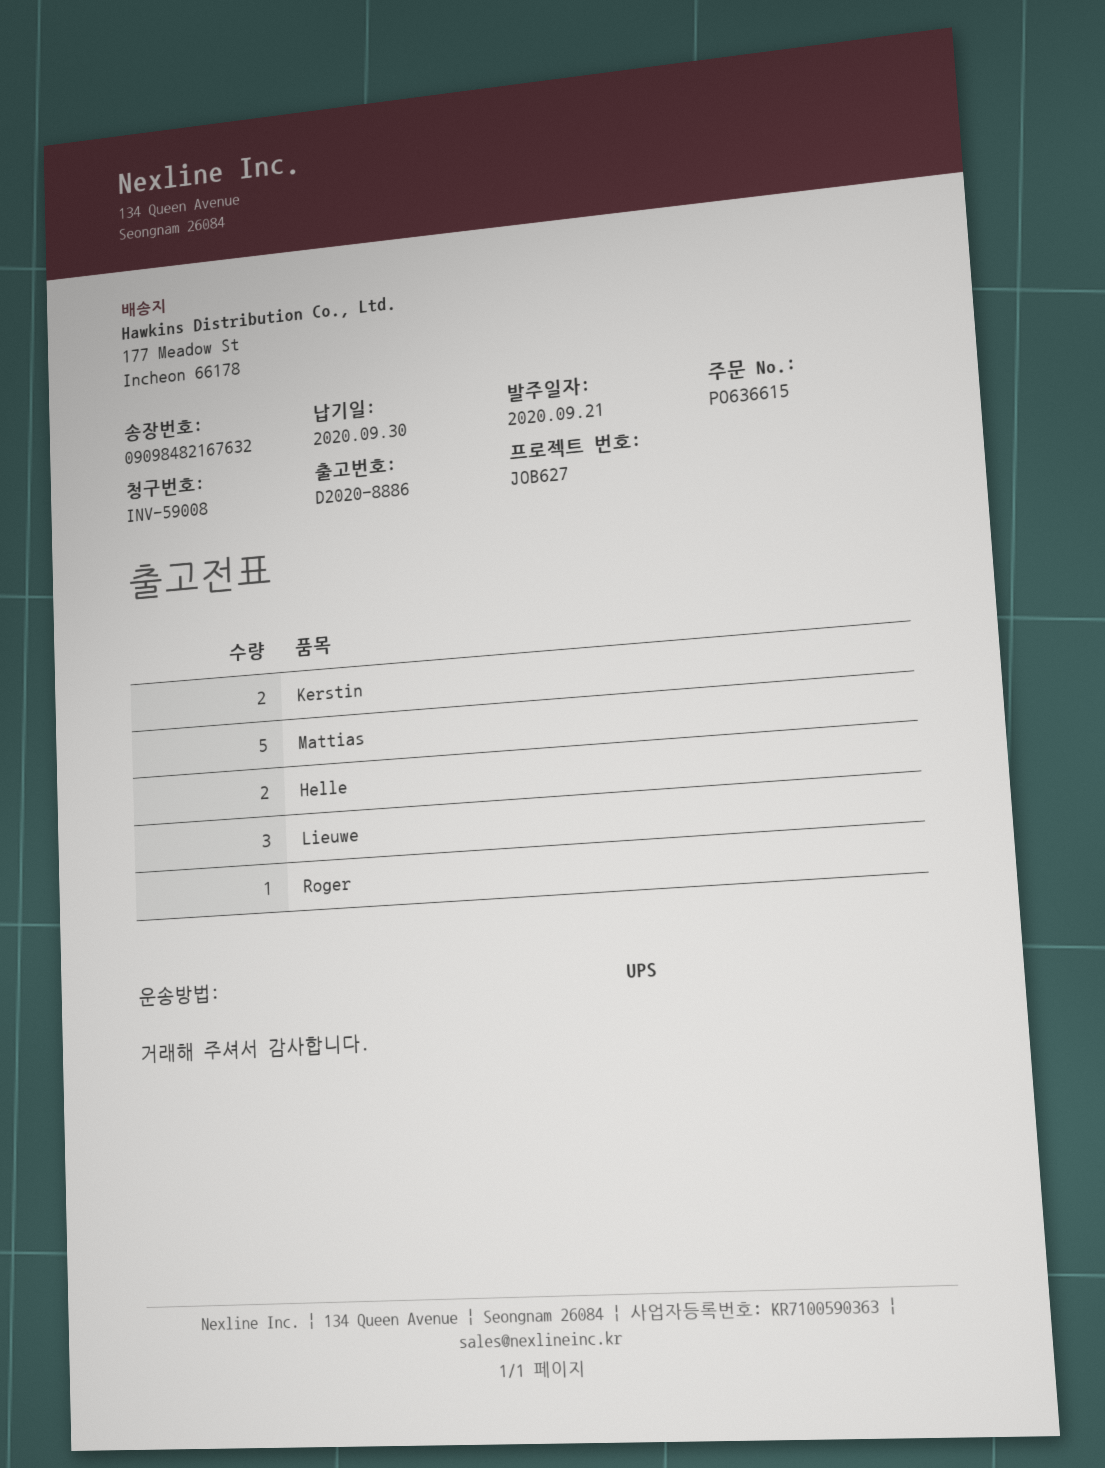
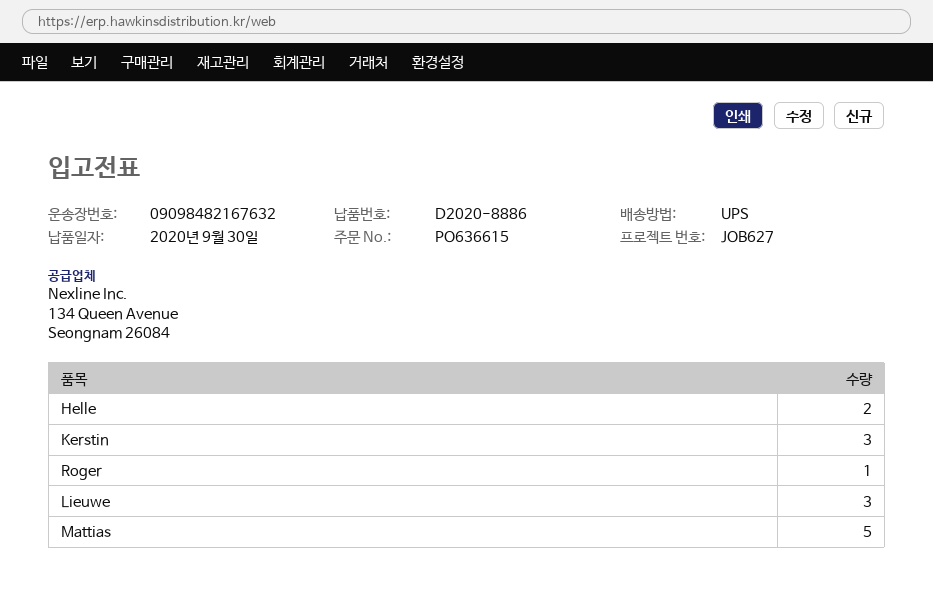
Kerstin: 2 -> 3

